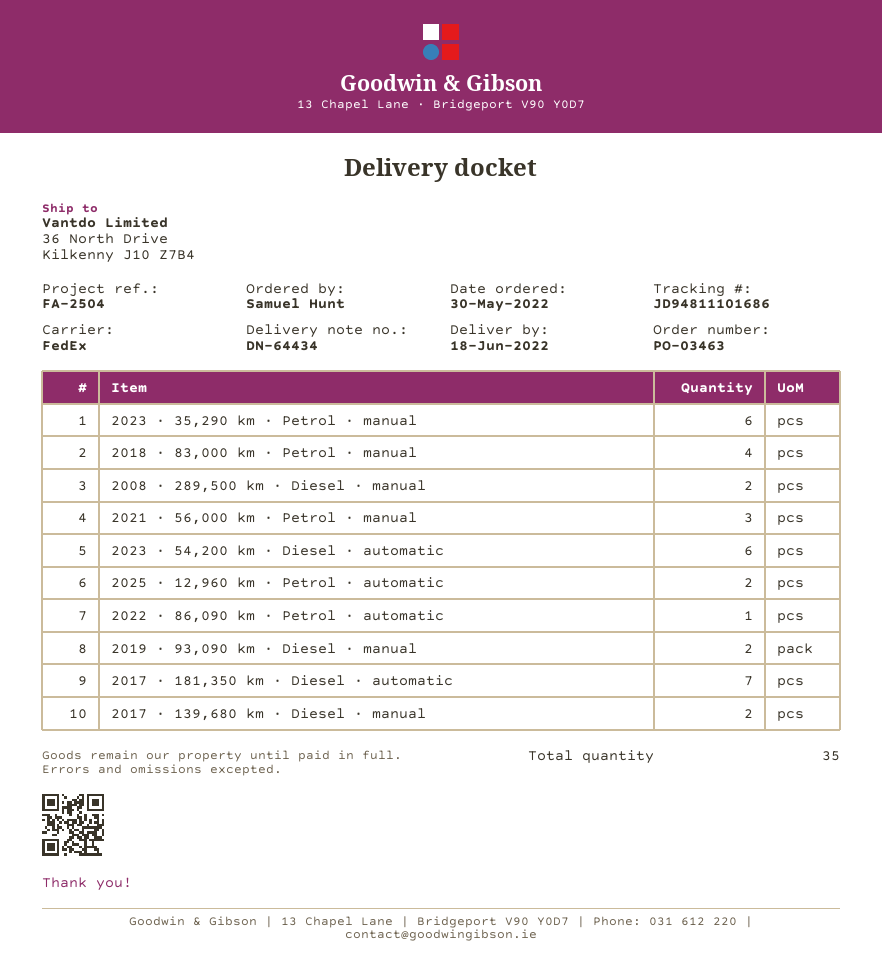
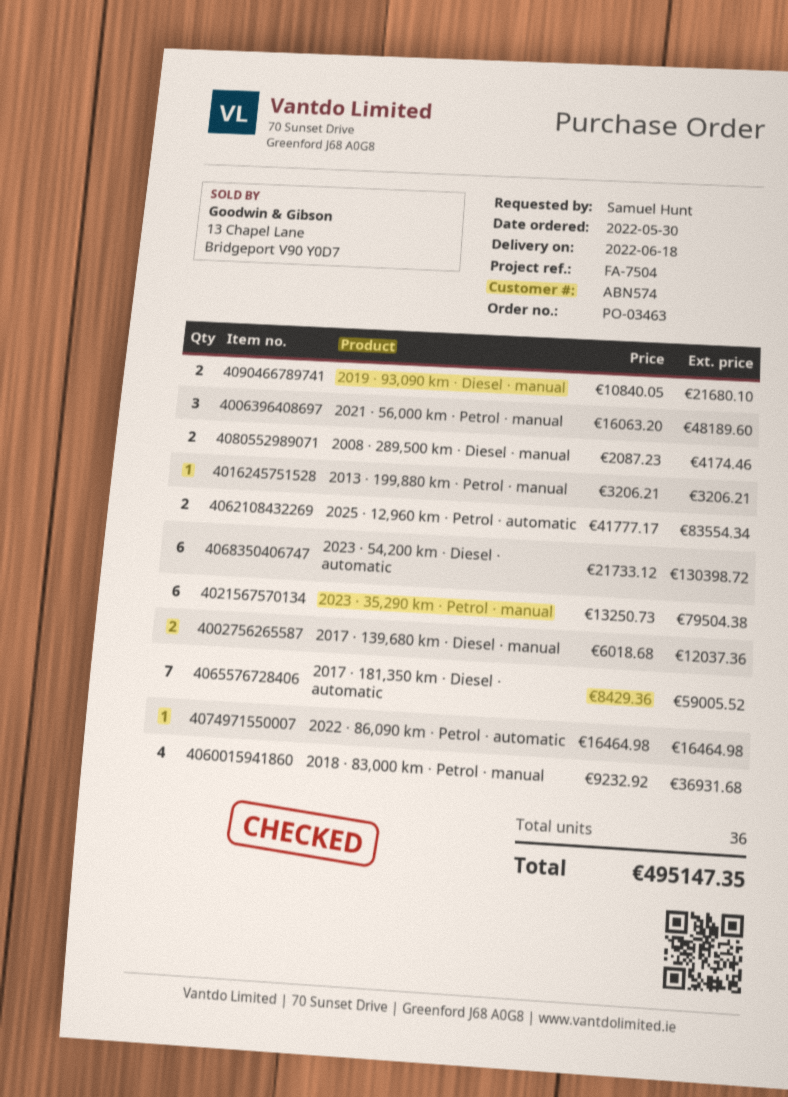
reference: FA-2504 -> FA-7504
2013 · 199,880 km · Petrol · manual: none -> 1
total quantity: 35 -> 36

